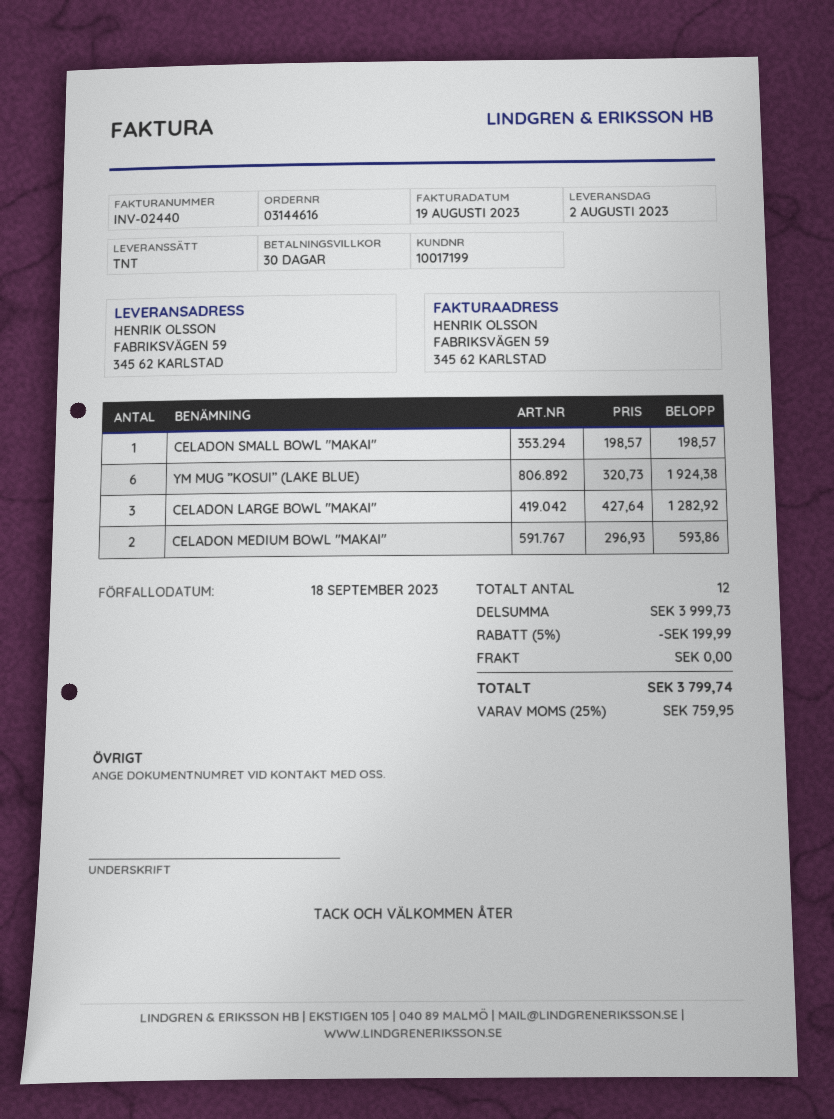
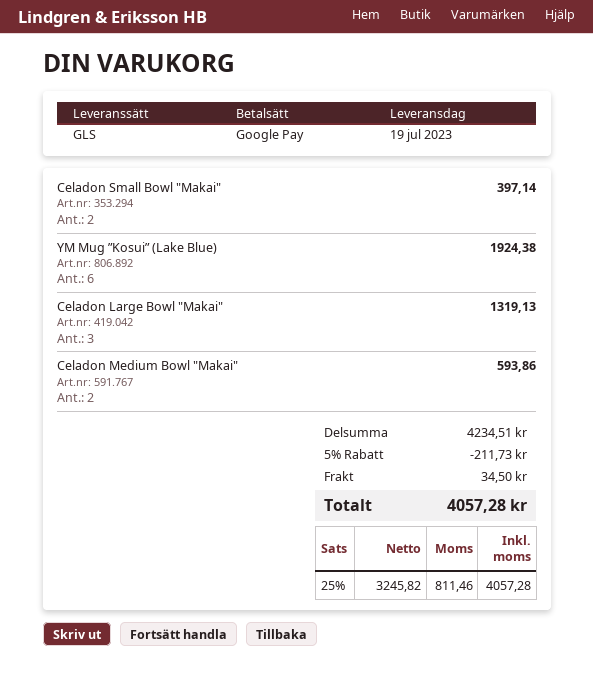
delivery date: 2023-08-02 -> 2023-07-19
shipping method: TNT -> GLS
CELADON SMALL BOWL "MAKAI": 1 for 198.57 -> 2 for 397.14
CELADON LARGE BOWL "MAKAI": 3 for 1282.92 -> 3 for 1319.13
subtotal: 3999.73 -> 4234.51
discount: 5% = 199.99 -> 5% = 211.73
shipping: 0.00 -> 34.50
tax: 25% = 759.95 -> 25% = 811.46
total: 3799.74 -> 4057.28

